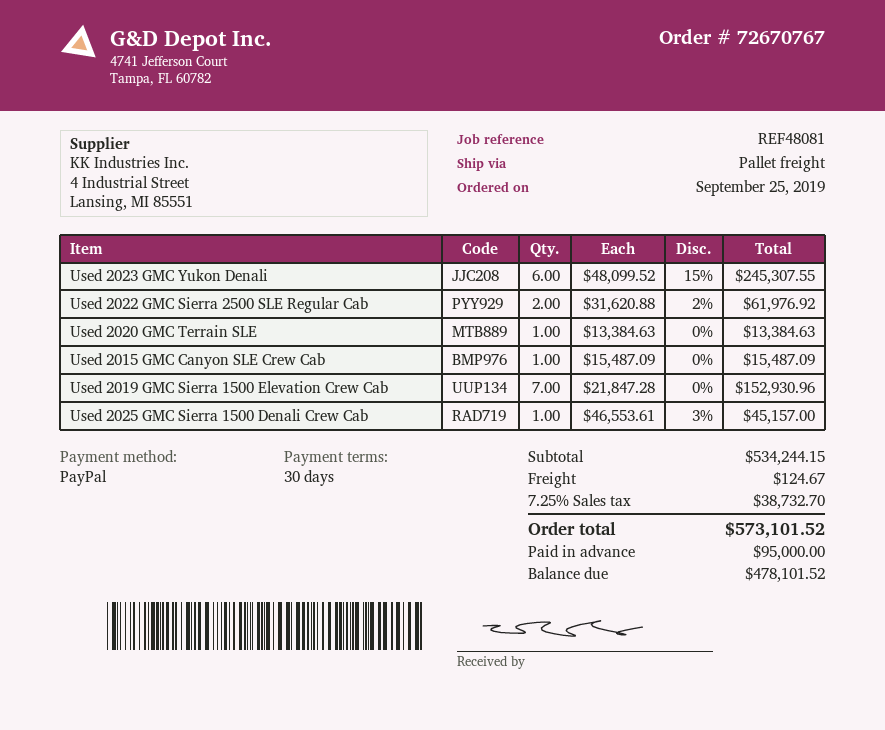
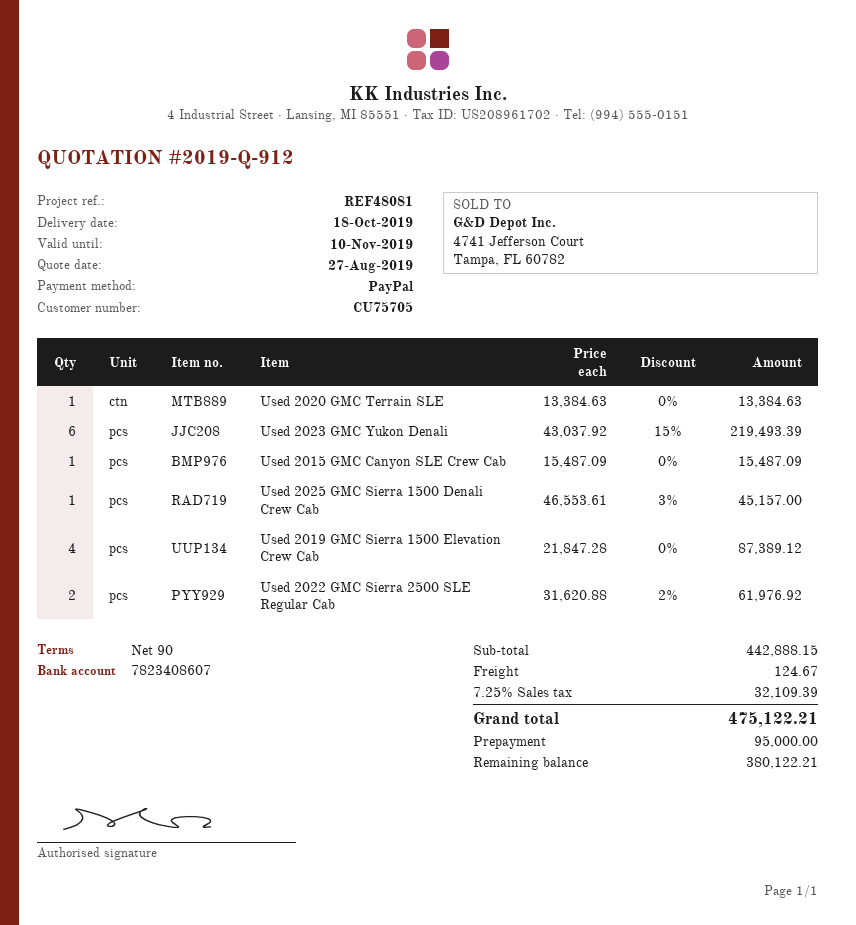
payment terms: 30 days -> 90 days
Used 2023 GMC Yukon Denali: 6 x 48099.52 - 15% = 245307.55 -> 6 x 43037.92 - 15% = 219493.39
Used 2019 GMC Sierra 1500 Elevation Crew Cab: 7 x 21847.28 = 152930.96 -> 4 x 21847.28 = 87389.12
subtotal: 534244.15 -> 442888.15
tax: 7.25% = 38732.70 -> 7.25% = 32109.39
total: 573101.52 -> 475122.21
balance: 478101.52 -> 380122.21

